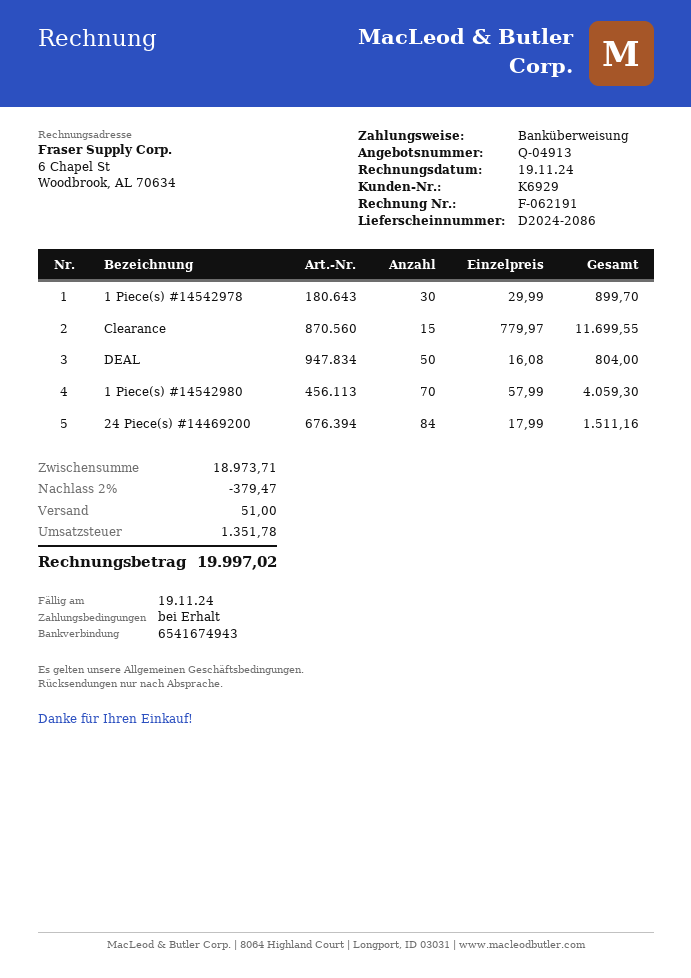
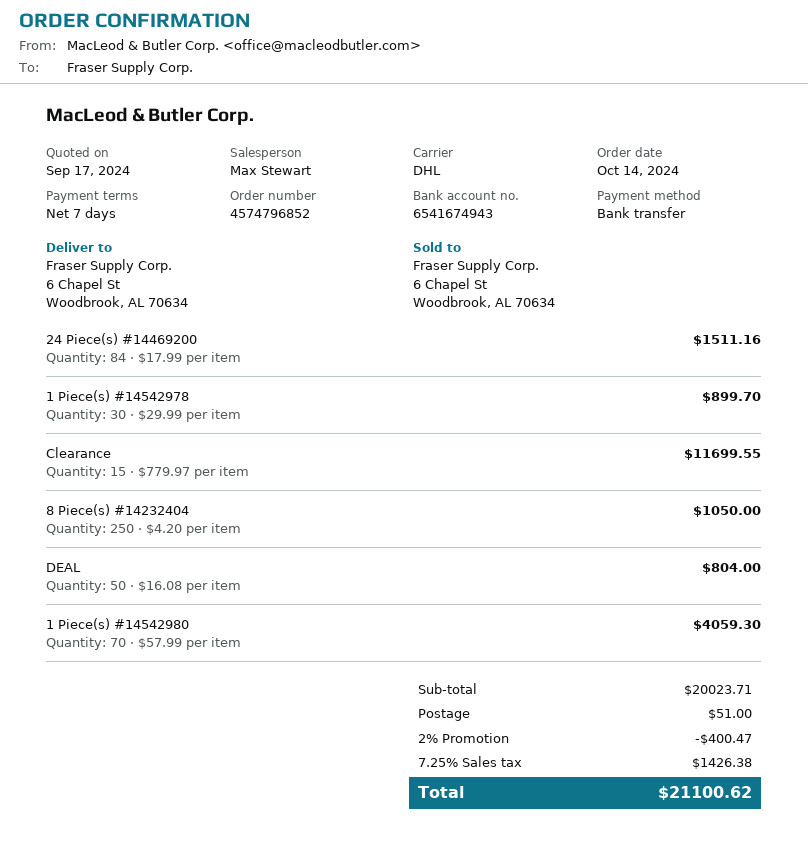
payment terms: on receipt -> 7 days
8 Piece(s) #14232404: none -> 250 x 4.20 = 1050.00
subtotal: 18973.71 -> 20023.71
discount: 2% = 379.47 -> 2% = 400.47
tax: 1351.78 -> 1426.38
total: 19997.02 -> 21100.62

